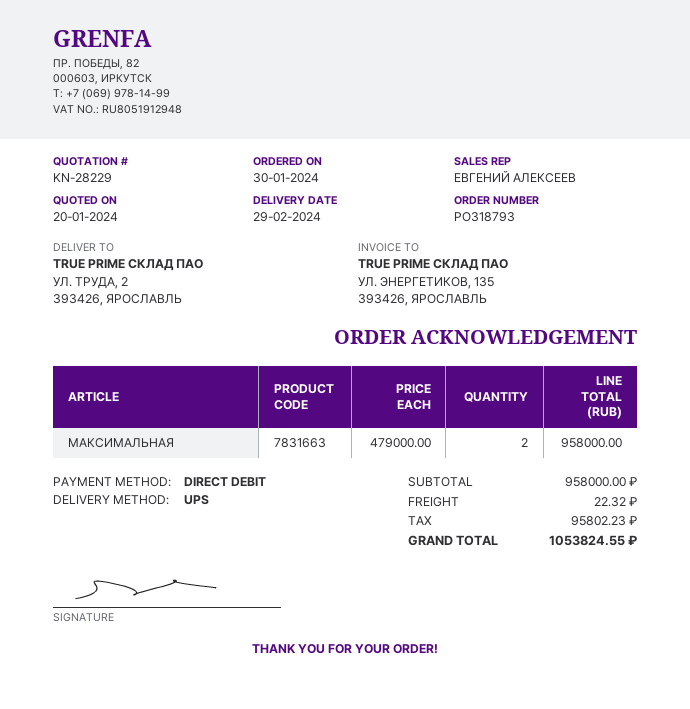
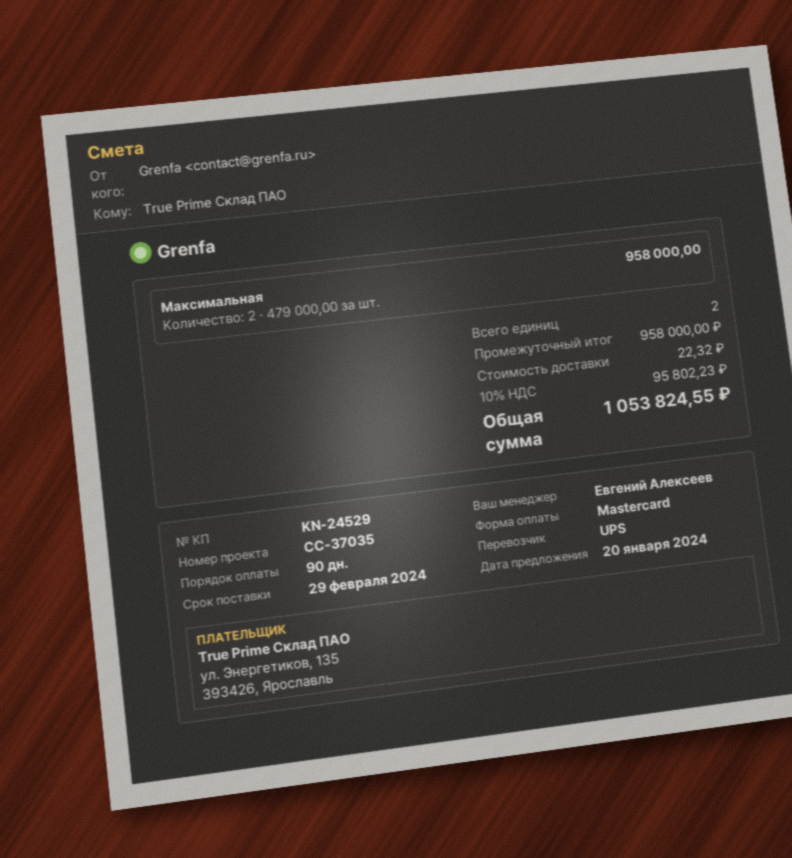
quote number: KN-28229 -> KN-24529
payment method: direct debit -> Mastercard

